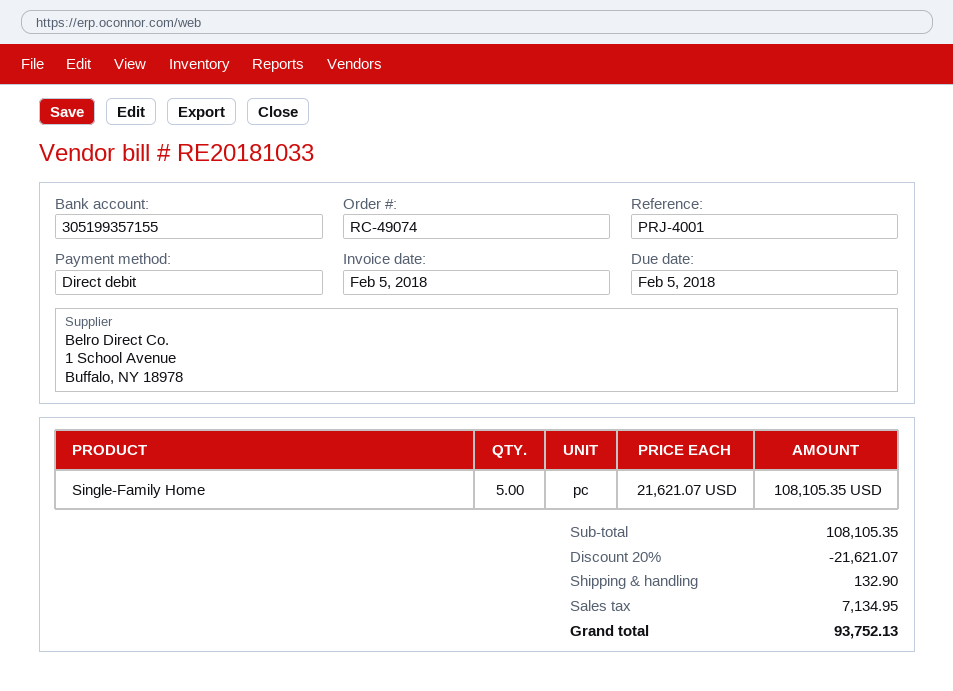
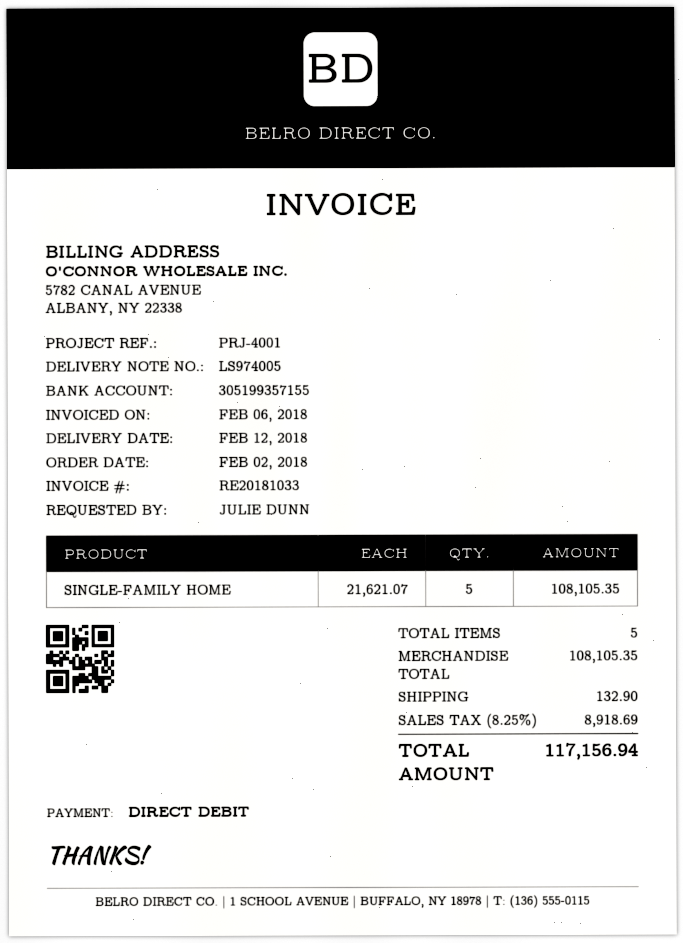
invoice date: 2018-02-05 -> 2018-02-06
discount: 20% = 21621.07 -> none
tax: 7134.95 -> 8918.69
total: 93752.13 -> 117156.94

